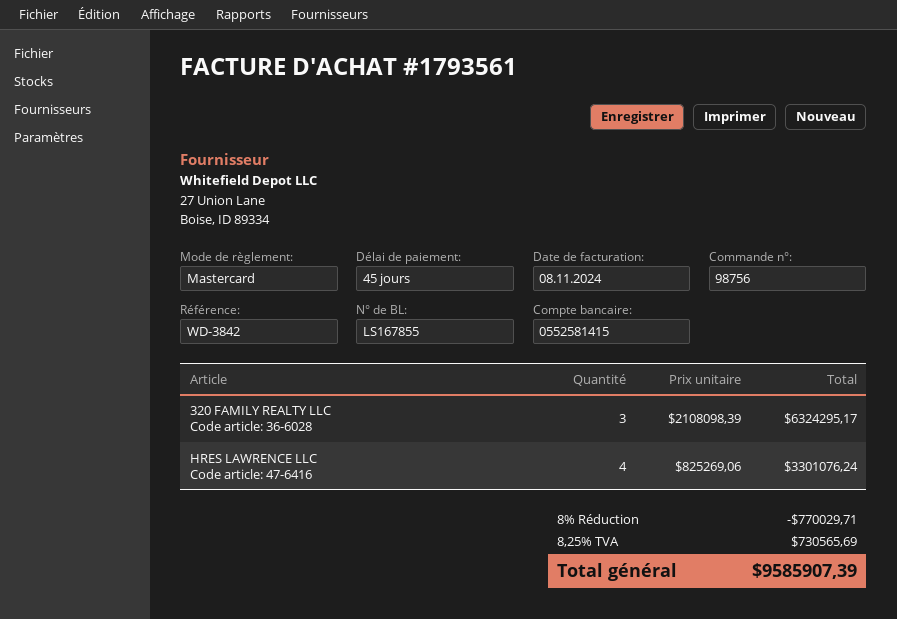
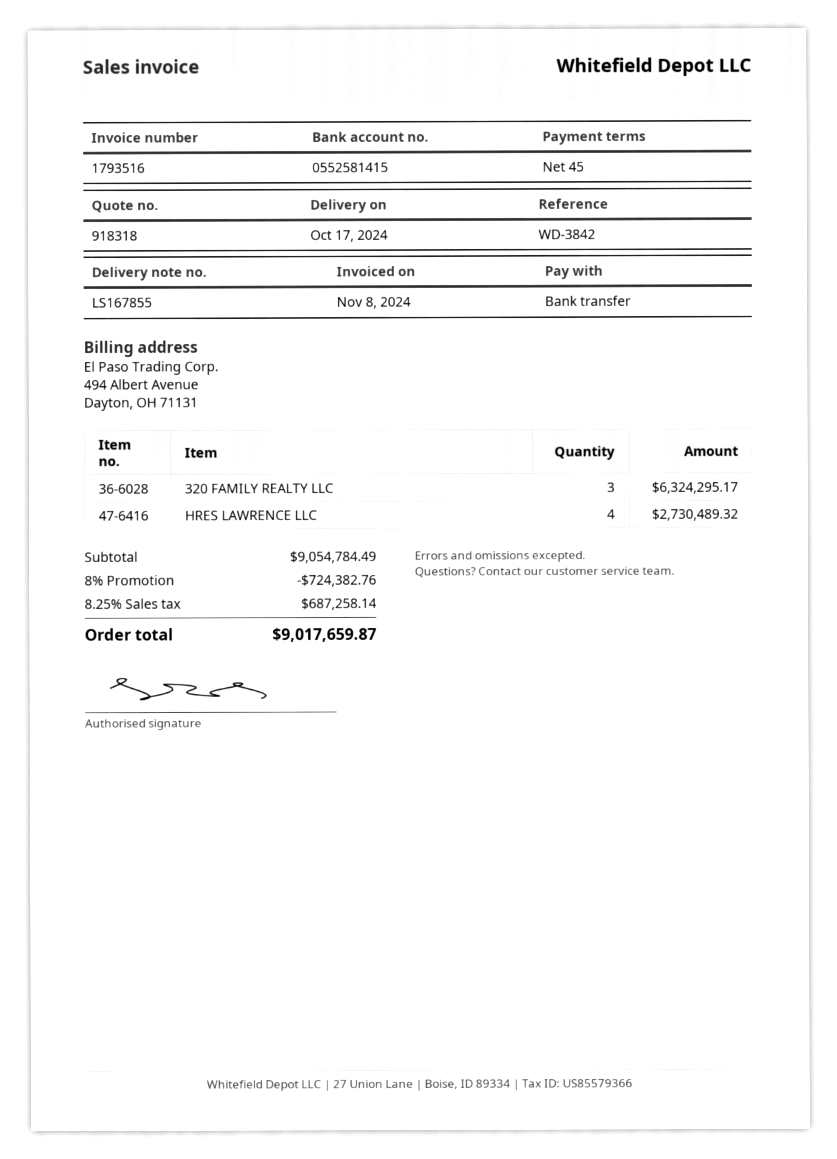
invoice number: 1793561 -> 1793516
payment method: Mastercard -> bank transfer
HRES LAWRENCE LLC: 4 for 3301076.24 -> 4 for 2730489.32
discount: 8% = 770029.71 -> 8% = 724382.76
tax: 8.25% = 730565.69 -> 8.25% = 687258.14
total: 9585907.39 -> 9017659.87

